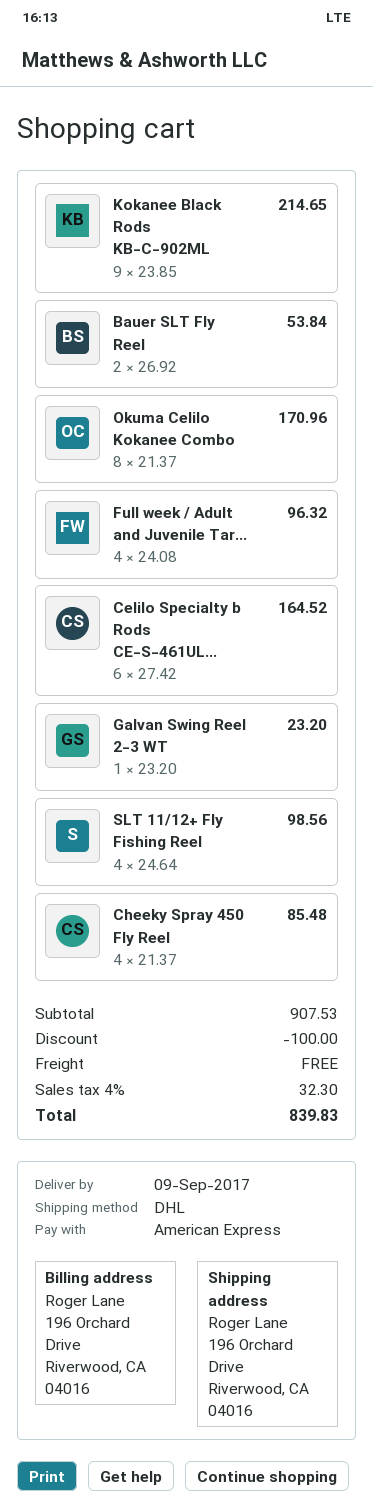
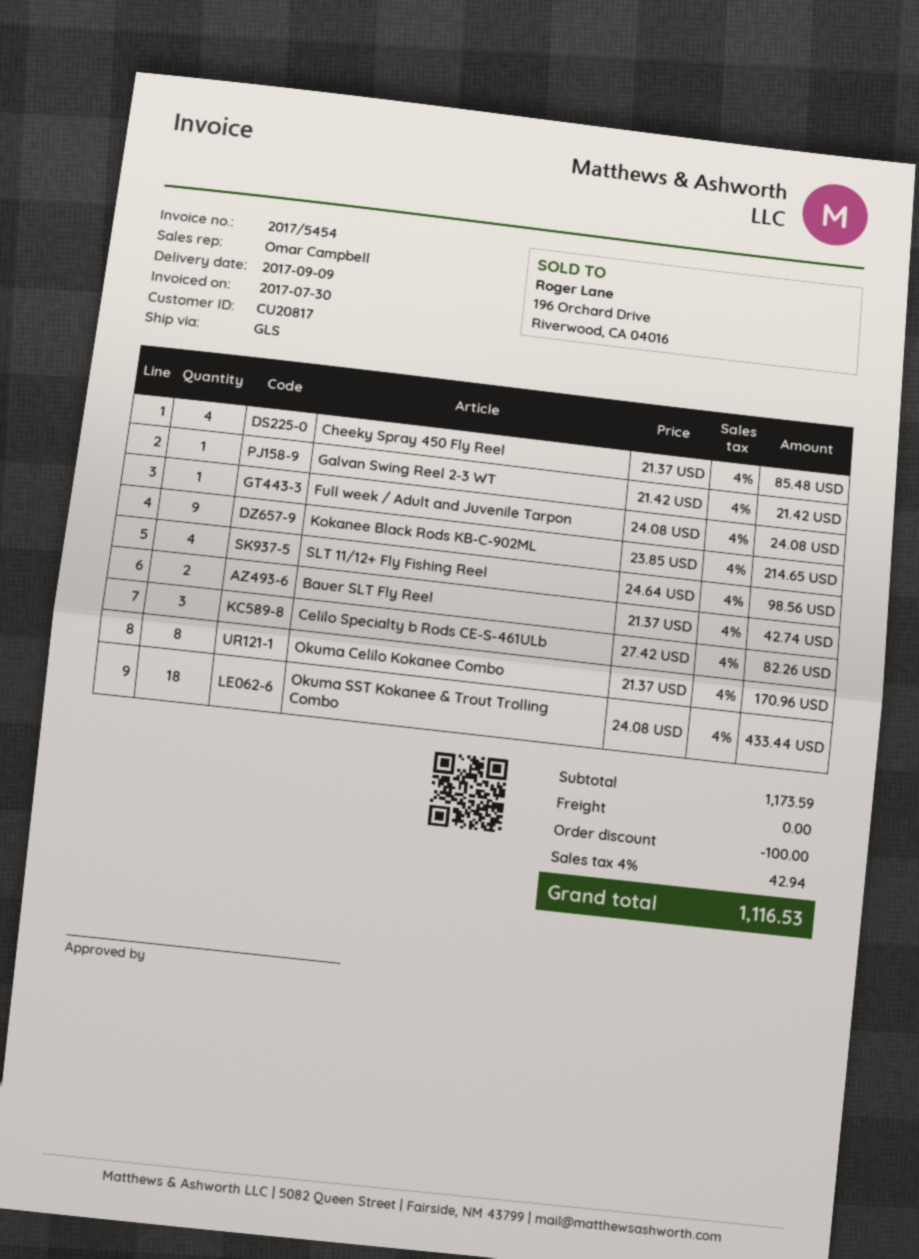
shipping method: DHL -> GLS
Bauer SLT Fly Reel: 2 x 26.92 = 53.84 -> 2 x 21.37 = 42.74
Full week / Adult and Juvenile Tar...: 4 x 24.08 = 96.32 -> 1 x 24.08 = 24.08
Celilo Specialty b Rods CE-S-461UL...: 6 x 27.42 = 164.52 -> 3 x 27.42 = 82.26
Galvan Swing Reel 2-3 WT: 1 x 23.20 = 23.20 -> 1 x 21.42 = 21.42
Okuma SST Kokanee & Trout Trolling Combo: none -> 18 x 24.08 = 433.44
subtotal: 907.53 -> 1173.59
tax: 4% = 32.30 -> 4% = 42.94
total: 839.83 -> 1116.53

